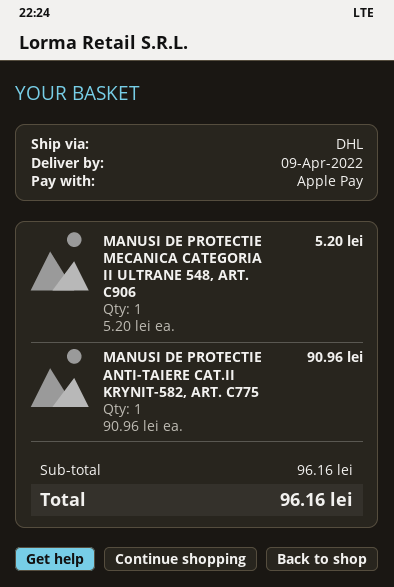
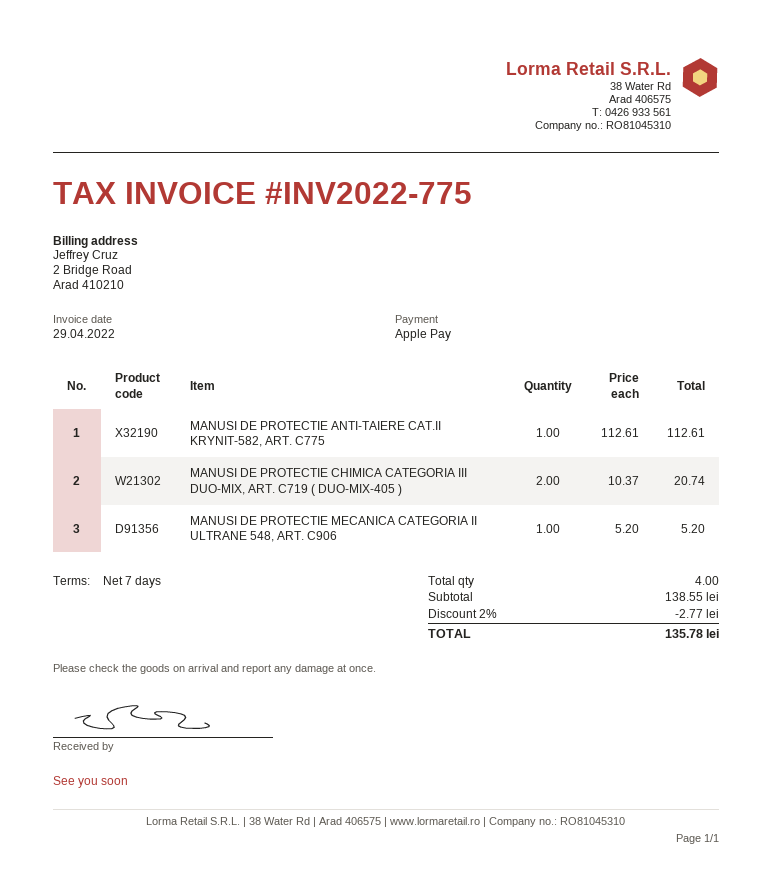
MANUSI DE PROTECTIE ANTI-TAIERE CAT.II KRYNIT-582, ART. C775: 1 x 90.96 = 90.96 -> 1 x 112.61 = 112.61
MANUSI DE PROTECTIE CHIMICA CATEGORIA III DUO-MIX, ART. C719 ( DUO-MIX-405 ): none -> 2 x 10.37 = 20.74
subtotal: 96.16 -> 138.55
discount: none -> 2% = 2.77
total: 96.16 -> 135.78

